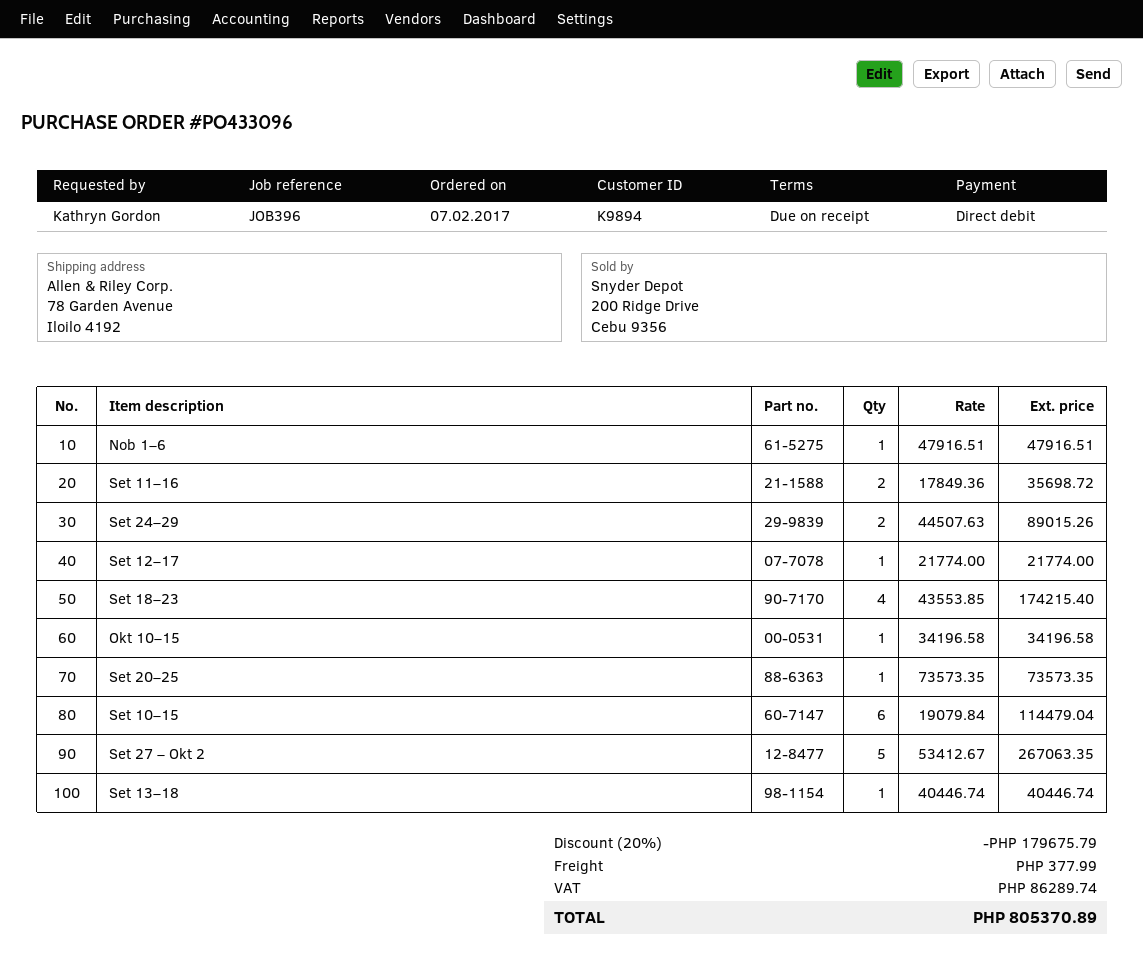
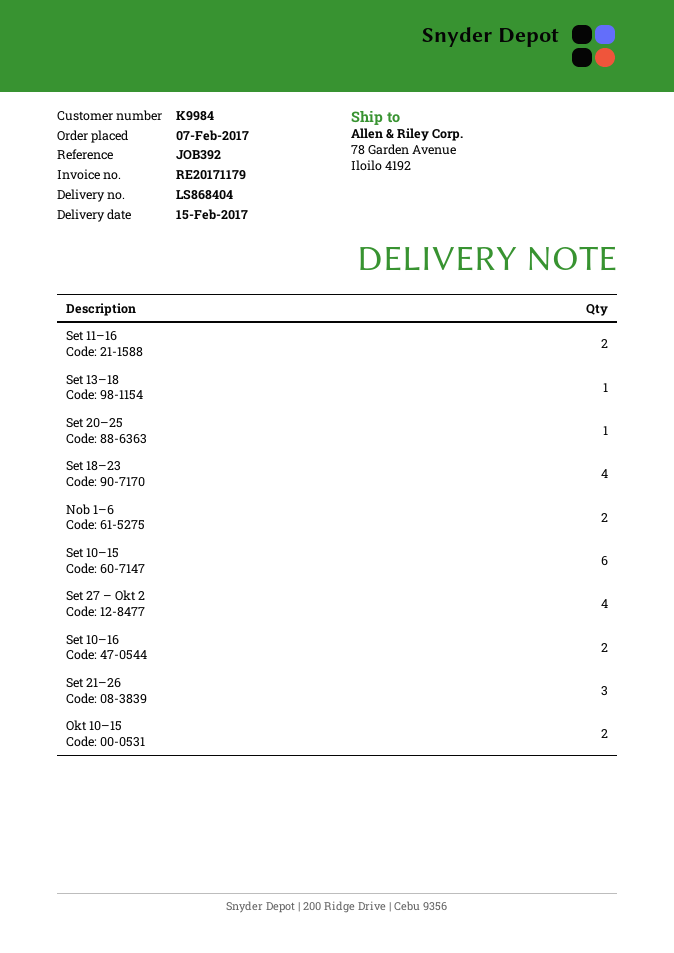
customer number: K9894 -> K9984
reference: JOB396 -> JOB392
Nob 1–6: 1 -> 2
Set 24–29: 2 -> none
Set 12–17: 1 -> none
Okt 10–15: 1 -> 2
Set 27 – Okt 2: 5 -> 4
Set 10–16: none -> 2
Set 21–26: none -> 3

